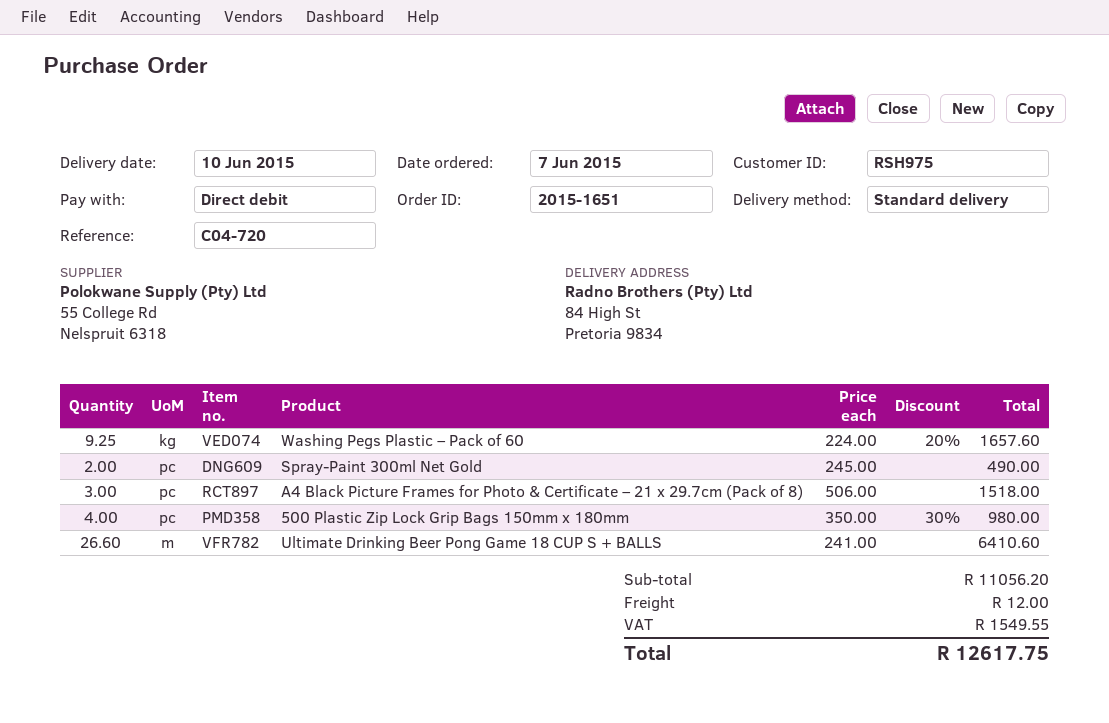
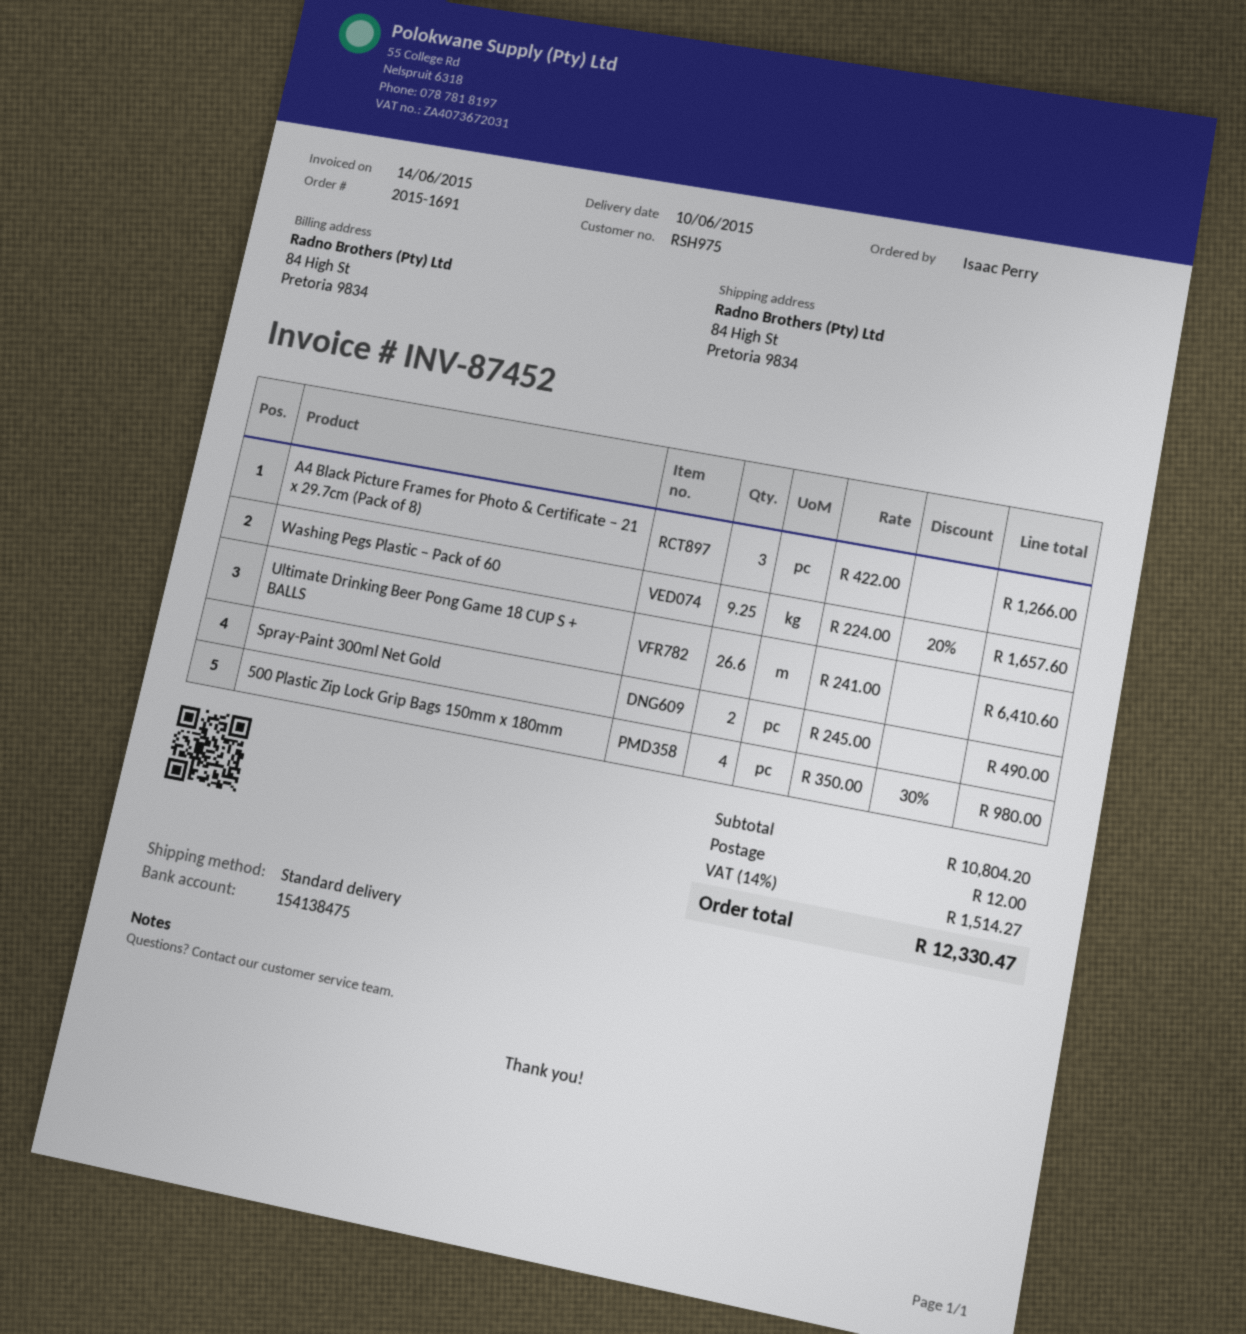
order number: 2015-1651 -> 2015-1691
A4 Black Picture Frames for Photo & Certificate – 21 x 29.7cm (Pack of 8): 3 x 506.00 = 1518.00 -> 3 x 422.00 = 1266.00
subtotal: 11056.20 -> 10804.20
tax: 1549.55 -> 1514.27
total: 12617.75 -> 12330.47

